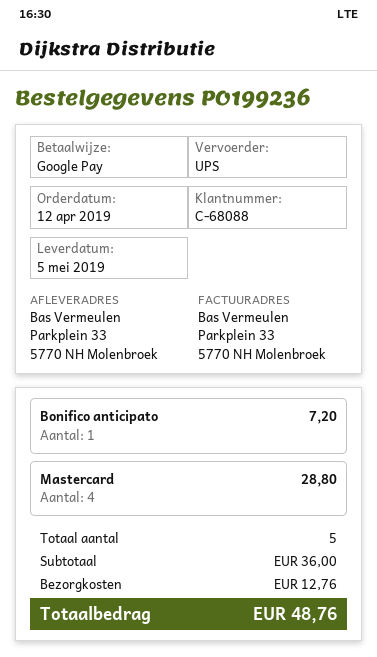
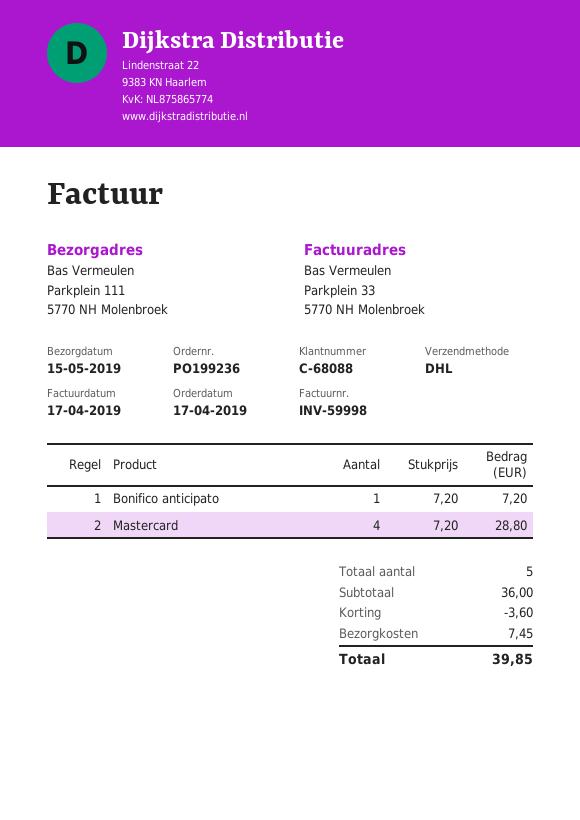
order date: 2019-04-12 -> 2019-04-17
delivery date: 2019-05-05 -> 2019-05-15
shipping method: UPS -> DHL
ship to: Parkplein 33, 5770 NH Molenbroek -> Parkplein 111, 5770 NH Molenbroek
discount: none -> 3.60
shipping: 12.76 -> 7.45
total: 48.76 -> 39.85

